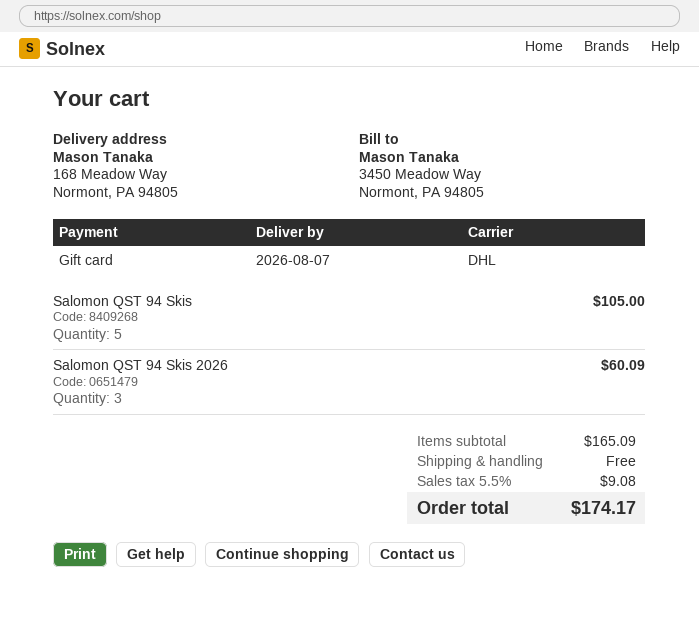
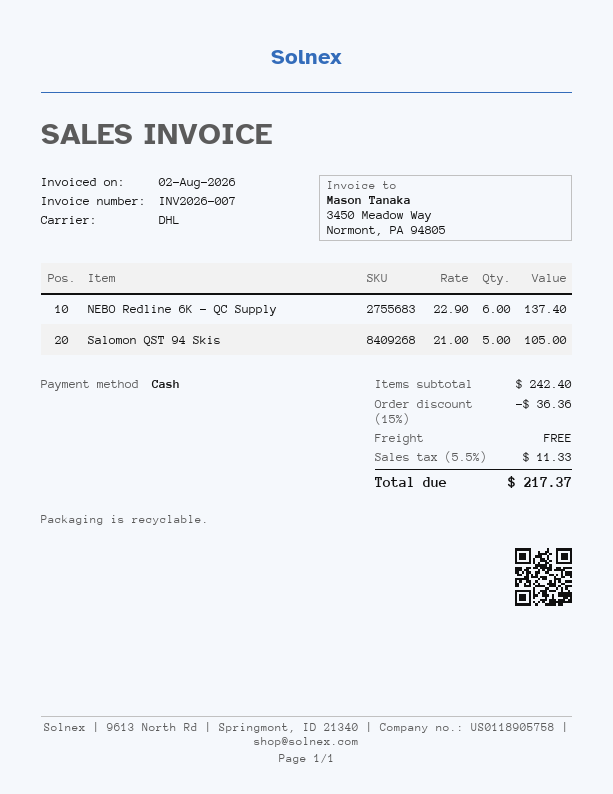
payment method: gift card -> cash
Salomon QST 94 Skis 2026: 3 for 60.09 -> none
NEBO Redline 6K – QC Supply: none -> 6 for 137.40
subtotal: 165.09 -> 242.40
discount: none -> 15% = 36.36
tax: 5.5% = 9.08 -> 5.5% = 11.33
total: 174.17 -> 217.37

